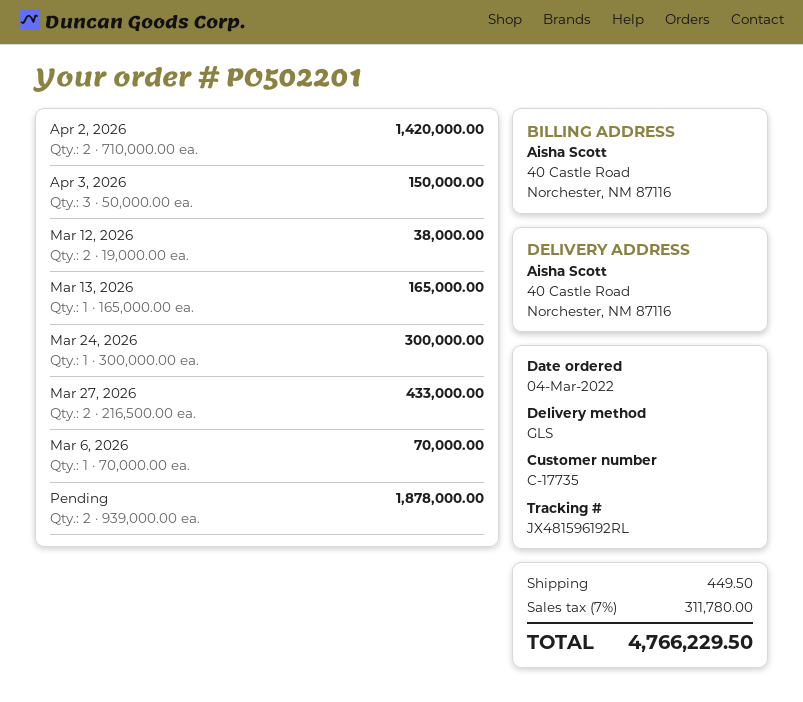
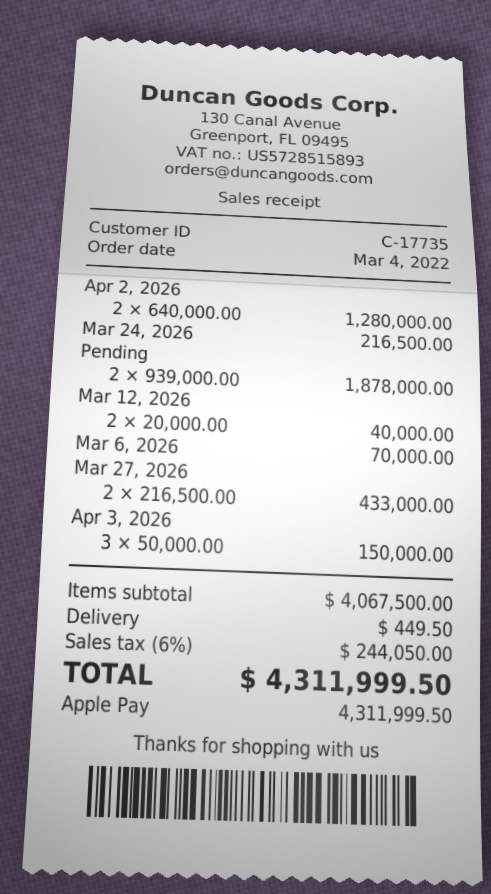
Apr 2, 2026: 2 x 710000.00 = 1420000.00 -> 2 x 640000.00 = 1280000.00
Mar 12, 2026: 2 x 19000.00 = 38000.00 -> 2 x 20000.00 = 40000.00
Mar 13, 2026: 1 x 165000.00 = 165000.00 -> none
Mar 24, 2026: 1 x 300000.00 = 300000.00 -> 1 x 216500.00 = 216500.00
tax: 7% = 311780.00 -> 6% = 244050.00
total: 4766229.50 -> 4311999.50

